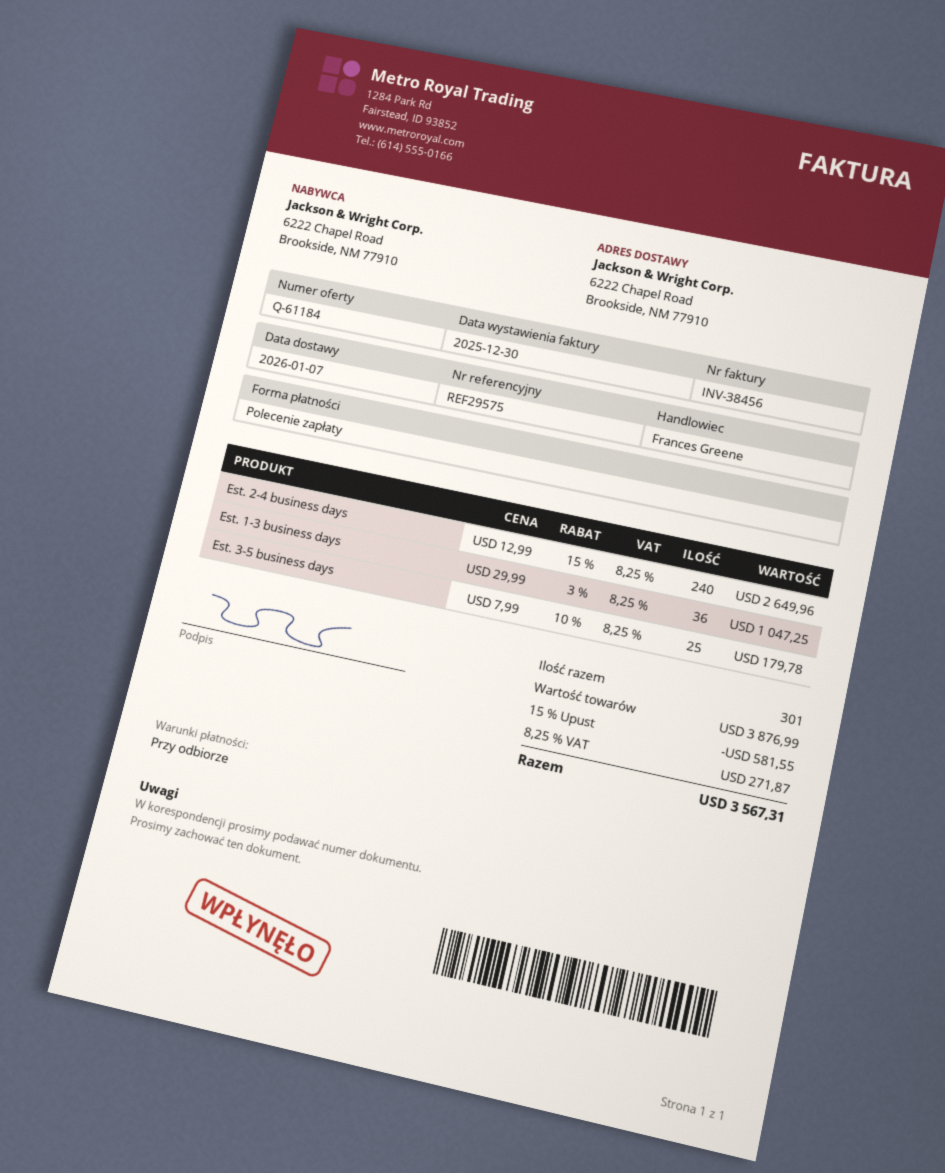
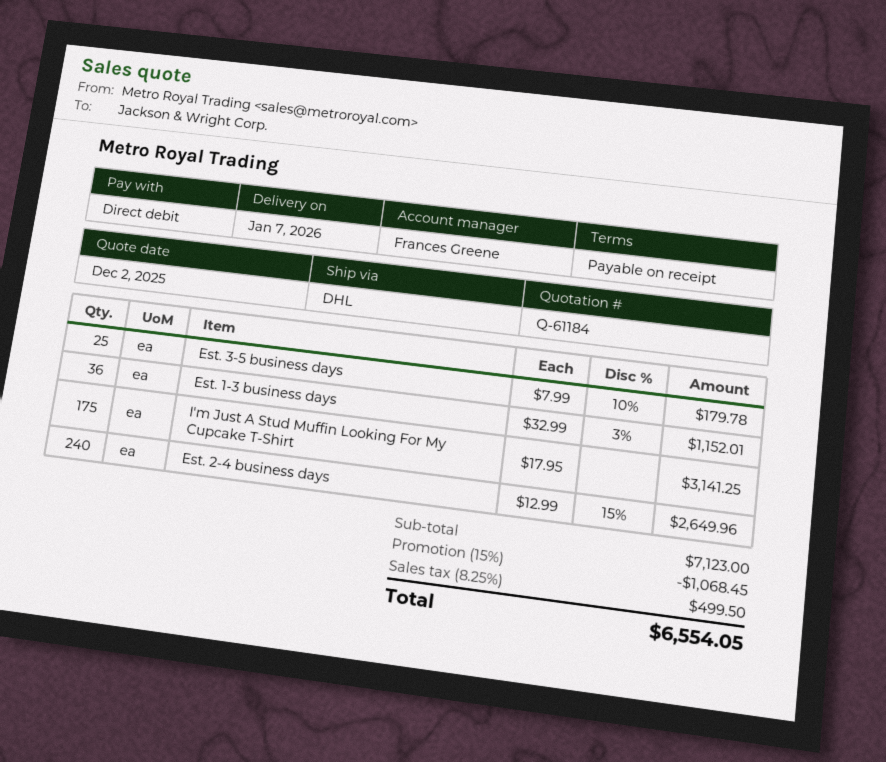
Est. 1-3 business days: 36 x 29.99 - 3% = 1047.25 -> 36 x 32.99 - 3% = 1152.01
I'm Just A Stud Muffin Looking For My Cupcake T-Shirt: none -> 175 x 17.95 = 3141.25
subtotal: 3876.99 -> 7123.00
discount: 15% = 581.55 -> 15% = 1068.45
tax: 8.25% = 271.87 -> 8.25% = 499.50
total: 3567.31 -> 6554.05

